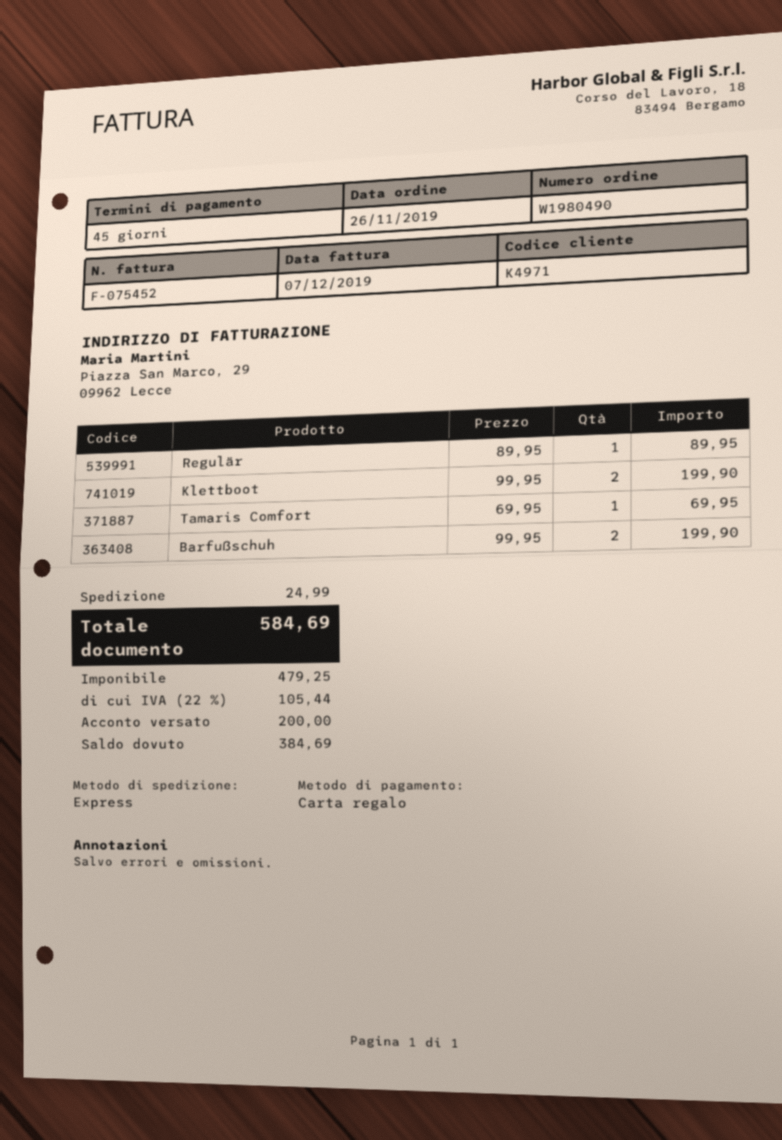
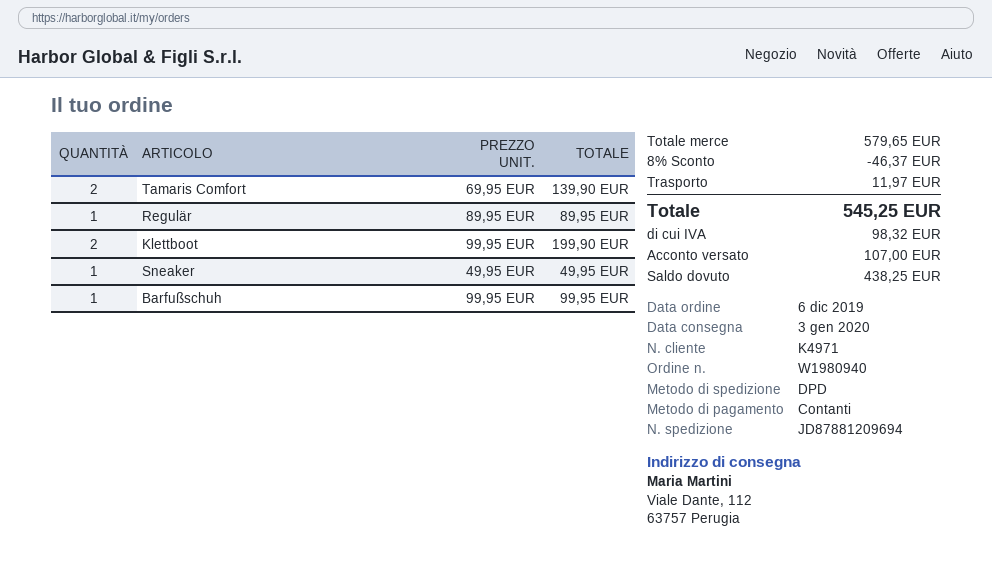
order number: W1980490 -> W1980940
order date: 2019-11-26 -> 2019-12-06
payment method: gift card -> cash
shipping method: express -> DPD
Tamaris Comfort: 1 x 69.95 = 69.95 -> 2 x 69.95 = 139.90
Barfußschuh: 2 x 99.95 = 199.90 -> 1 x 99.95 = 99.95
Sneaker: none -> 1 x 49.95 = 49.95
discount: none -> 8% = 46.37
shipping: 24.99 -> 11.97
tax: 105.44 -> 98.32
total: 584.69 -> 545.25
deposit: 200.00 -> 107.00
balance: 384.69 -> 438.25

